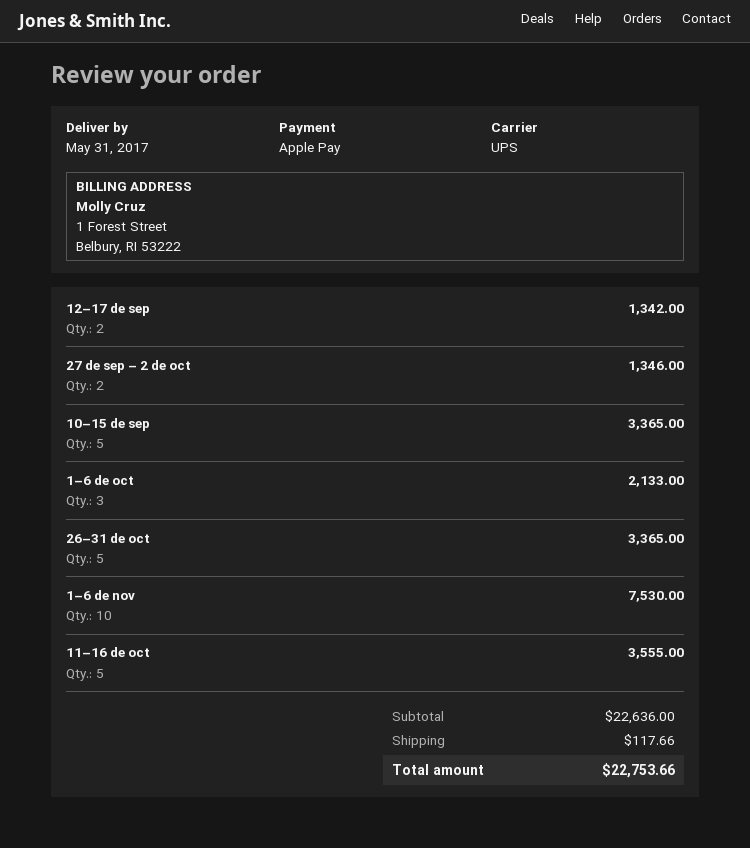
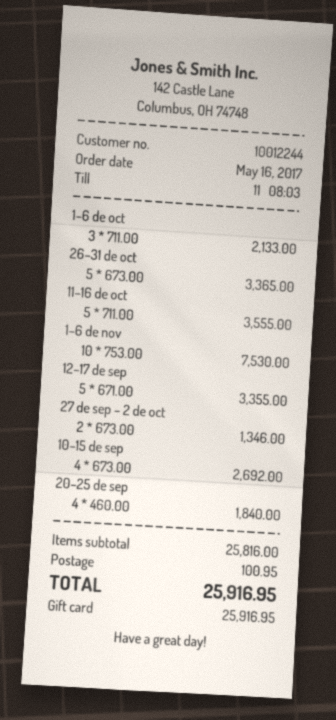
payment method: Apple Pay -> gift card
12–17 de sep: 2 for 1342.00 -> 5 for 3355.00
10–15 de sep: 5 for 3365.00 -> 4 for 2692.00
20–25 de sep: none -> 4 for 1840.00
subtotal: 22636.00 -> 25816.00
shipping: 117.66 -> 100.95
total: 22753.66 -> 25916.95

